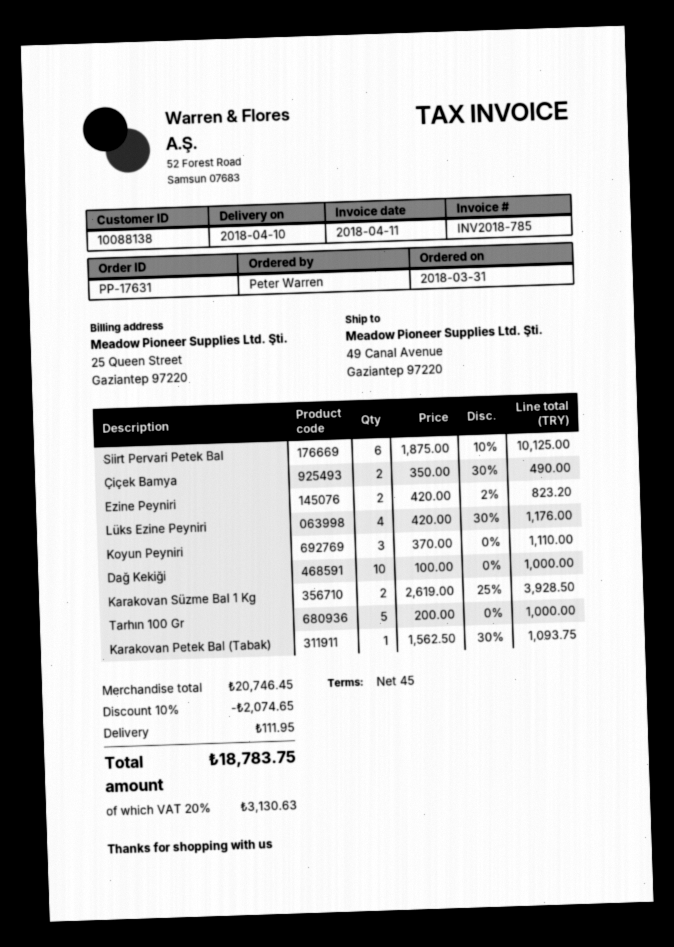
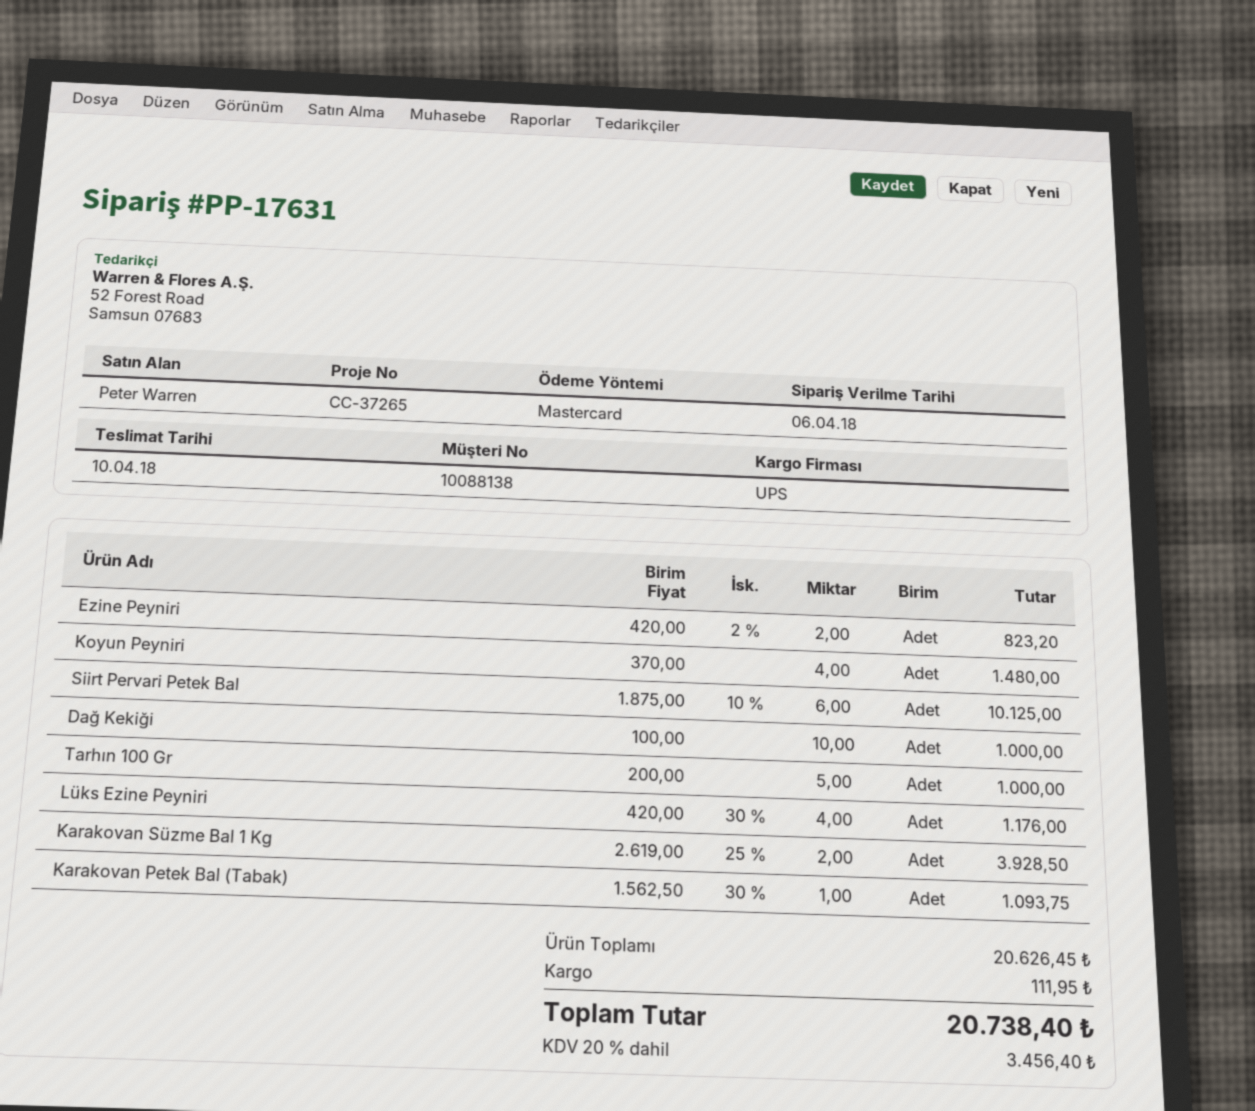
order date: 2018-03-31 -> 2018-04-06
Çiçek Bamya: 2 x 350.00 - 30% = 490.00 -> none
Koyun Peyniri: 3 x 370.00 = 1110.00 -> 4 x 370.00 = 1480.00
subtotal: 20746.45 -> 20626.45
discount: 10% = 2074.65 -> none
tax: 20% = 3130.63 -> 20% = 3456.40
total: 18783.75 -> 20738.40

